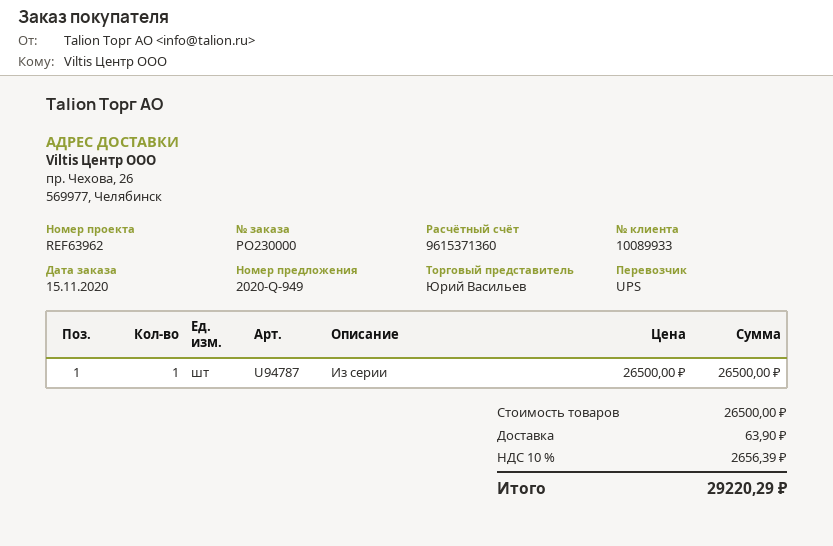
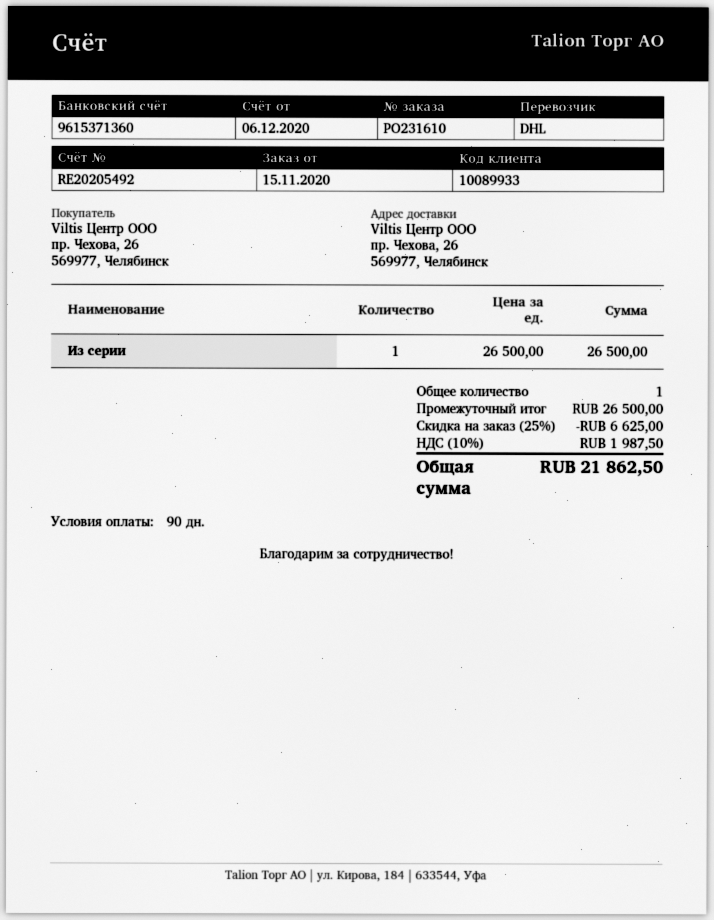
order number: PO230000 -> PO231610
shipping method: UPS -> DHL
discount: none -> 25% = 6625.00
shipping: 63.90 -> none
tax: 10% = 2656.39 -> 10% = 1987.50
total: 29220.29 -> 21862.50

